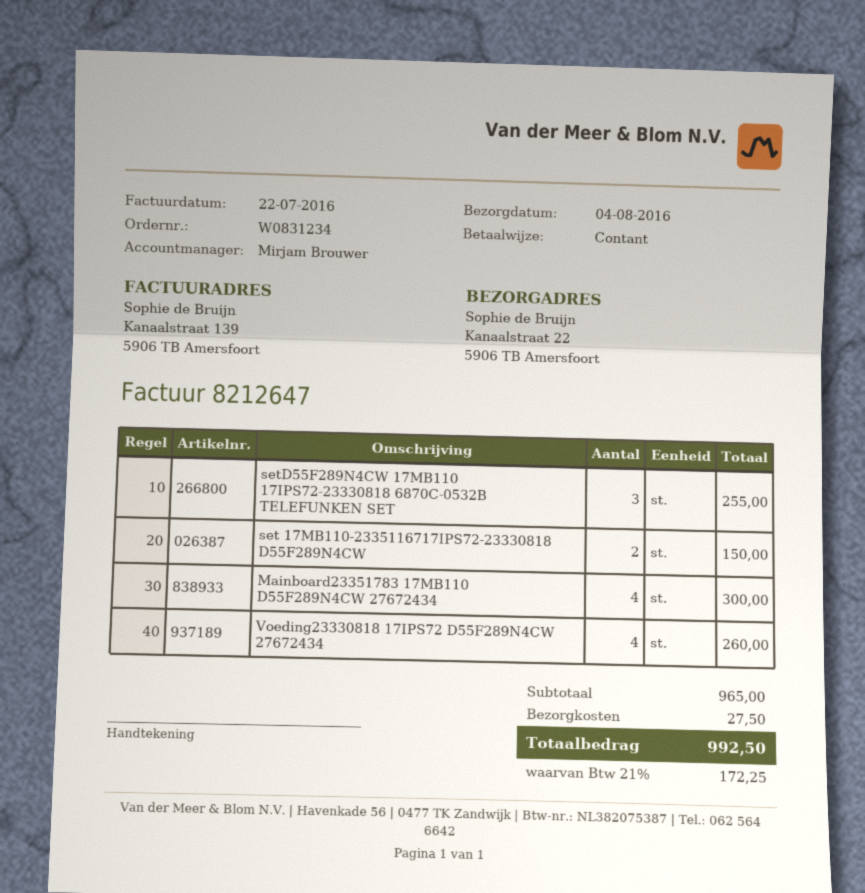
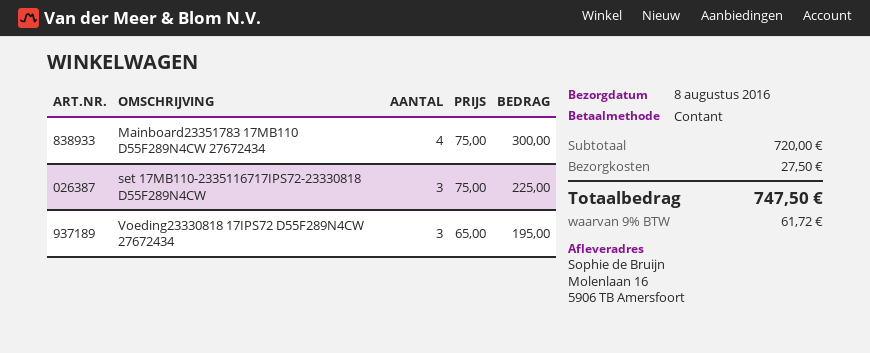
delivery date: 2016-08-04 -> 2016-08-08
ship to: Kanaalstraat 22, 5906 TB Amersfoort -> Molenlaan 16, 5906 TB Amersfoort
setD55F289N4CW 17MB110 17IPS72-23330818 6870C-0532B TELEFUNKEN SET: 3 for 255.00 -> none
set 17MB110-2335116717IPS72-23330818 D55F289N4CW: 2 for 150.00 -> 3 for 225.00
Voeding23330818 17IPS72 D55F289N4CW 27672434: 4 for 260.00 -> 3 for 195.00
subtotal: 965.00 -> 720.00
tax: 21% = 172.25 -> 9% = 61.72
total: 992.50 -> 747.50

